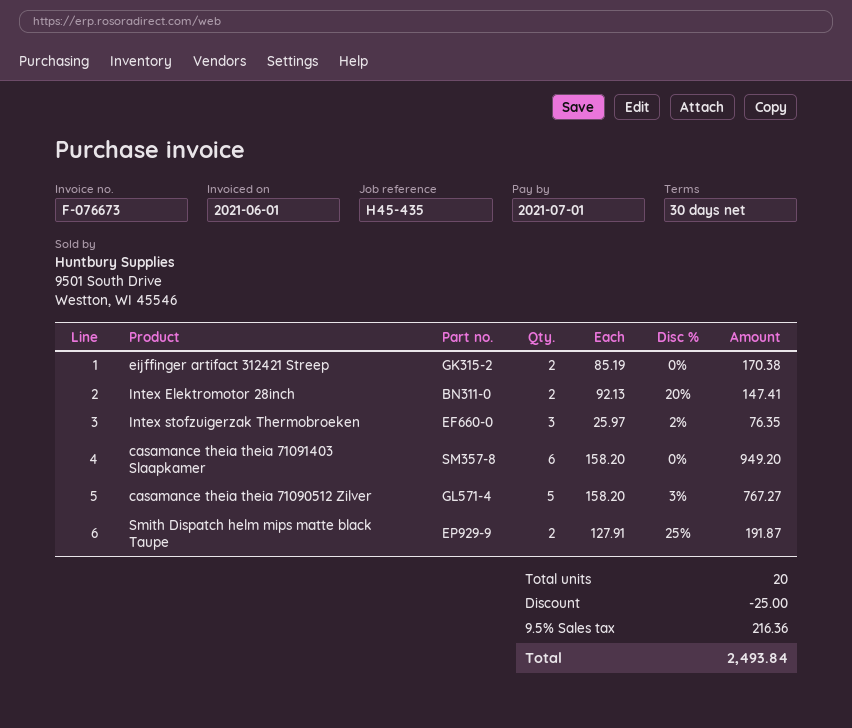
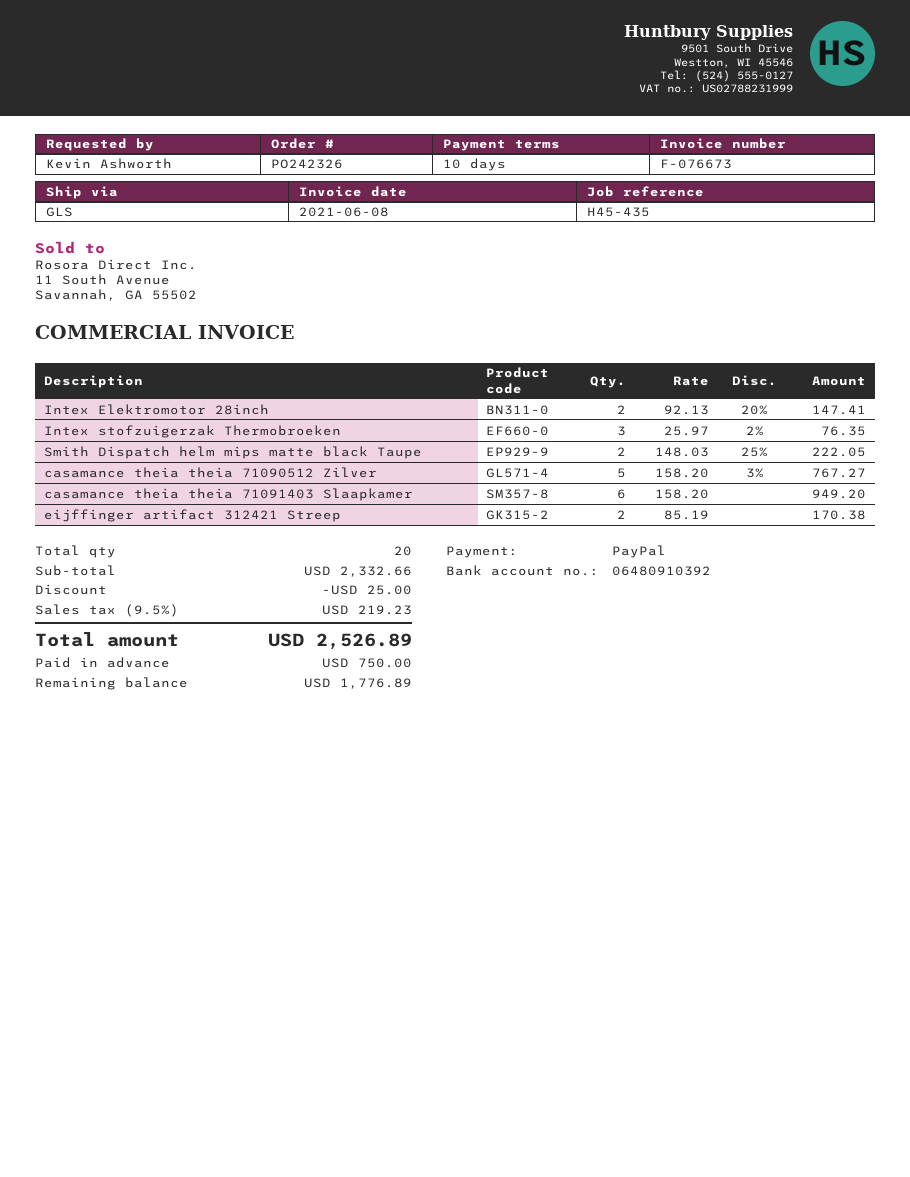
invoice date: 2021-06-01 -> 2021-06-08
payment terms: 30 days -> 10 days
Smith Dispatch helm mips matte black Taupe: 2 x 127.91 - 25% = 191.87 -> 2 x 148.03 - 25% = 222.05
tax: 9.5% = 216.36 -> 9.5% = 219.23
total: 2493.84 -> 2526.89

